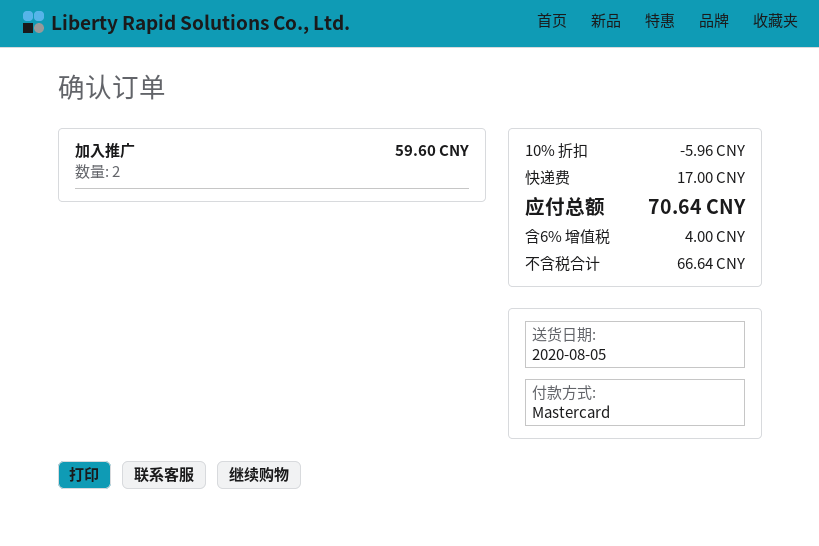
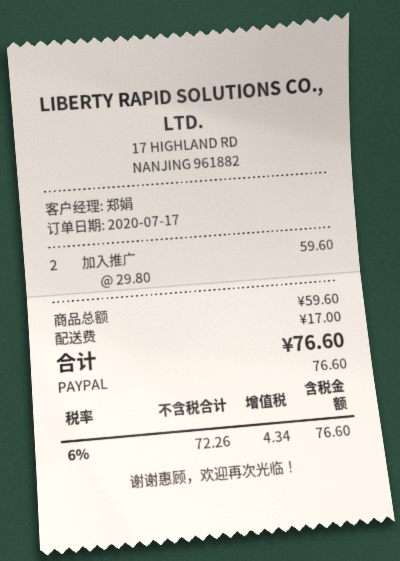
payment method: Mastercard -> PayPal
discount: 10% = 5.96 -> none
net: 66.64 -> 72.26
tax: 6% = 4.00 -> 6% = 4.34
total: 70.64 -> 76.60

